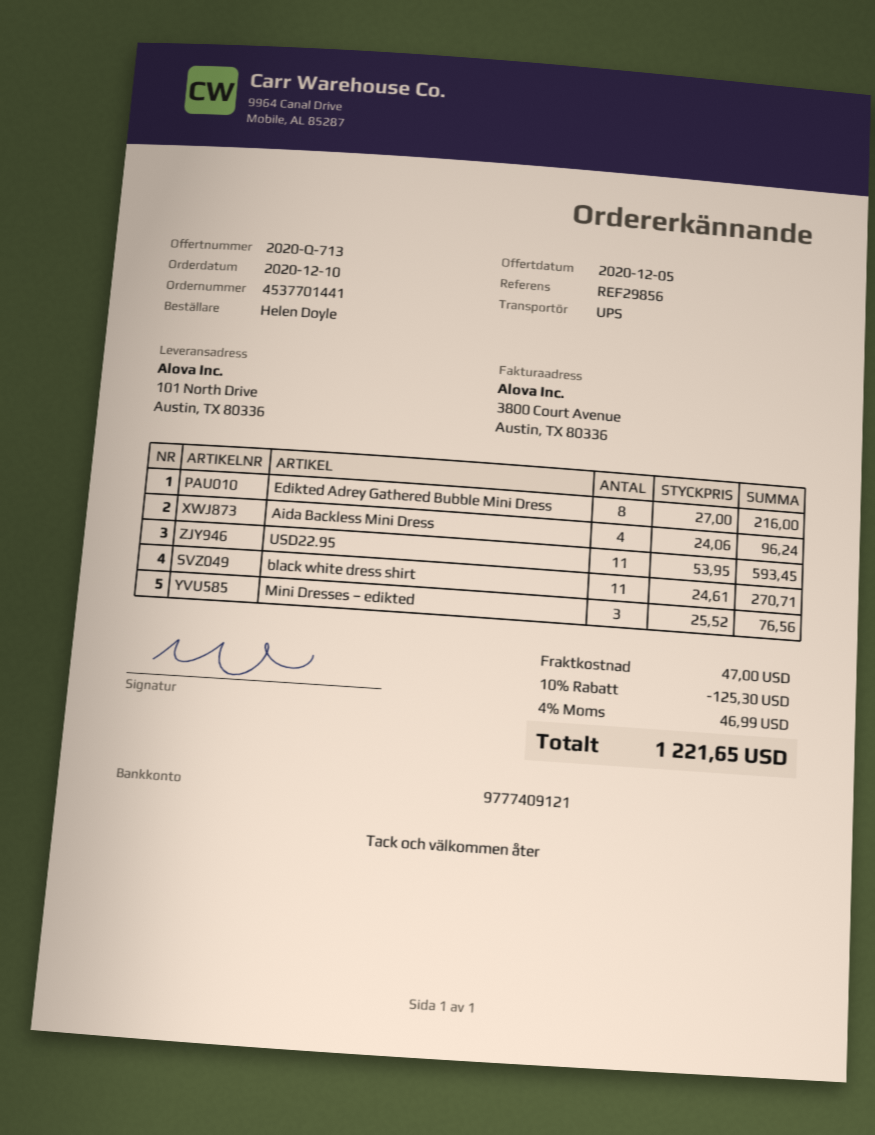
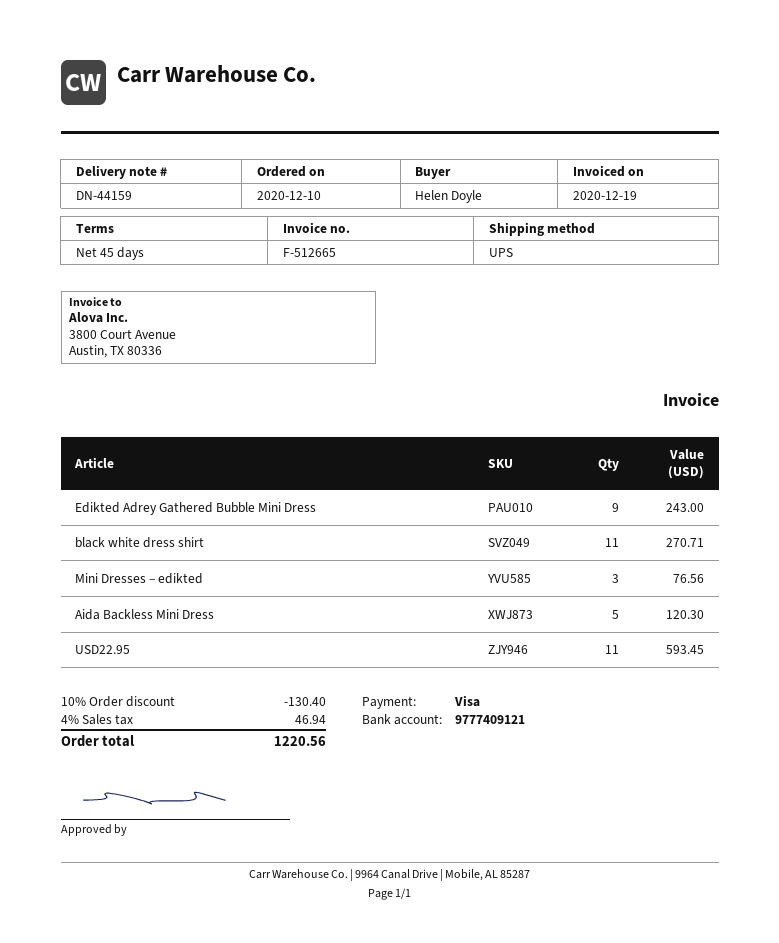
Edikted Adrey Gathered Bubble Mini Dress: 8 for 216.00 -> 9 for 243.00
Aida Backless Mini Dress: 4 for 96.24 -> 5 for 120.30
discount: 10% = 125.30 -> 10% = 130.40
shipping: 47.00 -> none
tax: 4% = 46.99 -> 4% = 46.94
total: 1221.65 -> 1220.56

